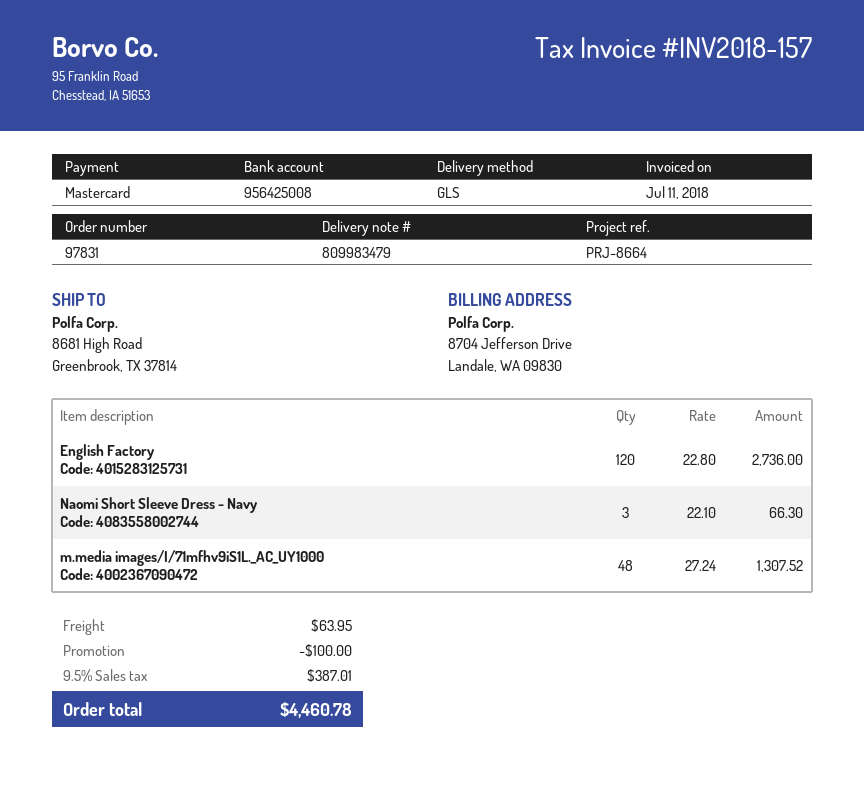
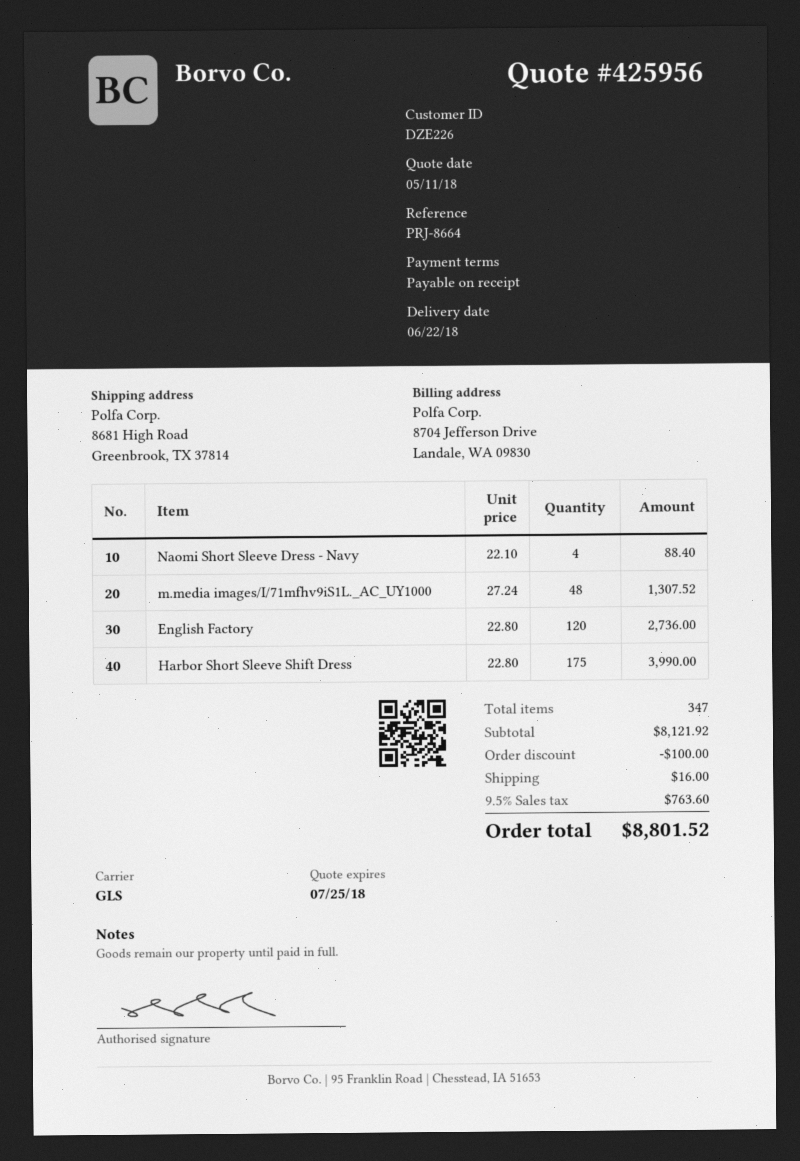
Naomi Short Sleeve Dress - Navy: 3 x 22.10 = 66.30 -> 4 x 22.10 = 88.40
Harbor Short Sleeve Shift Dress: none -> 175 x 22.80 = 3990.00
shipping: 63.95 -> 16.00
tax: 9.5% = 387.01 -> 9.5% = 763.60
total: 4460.78 -> 8801.52

